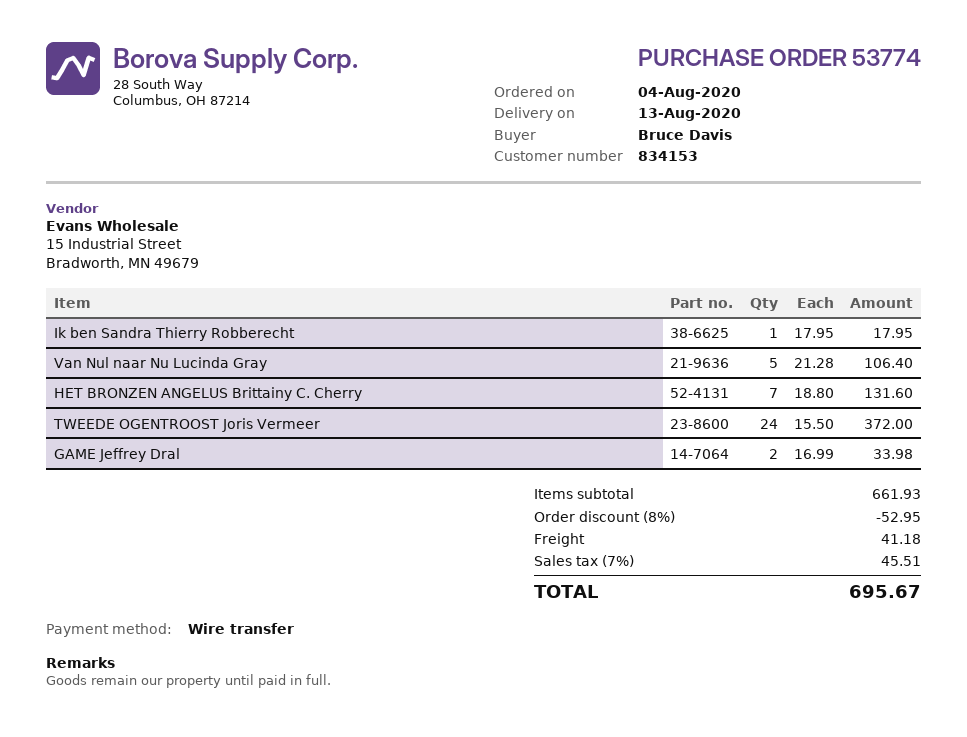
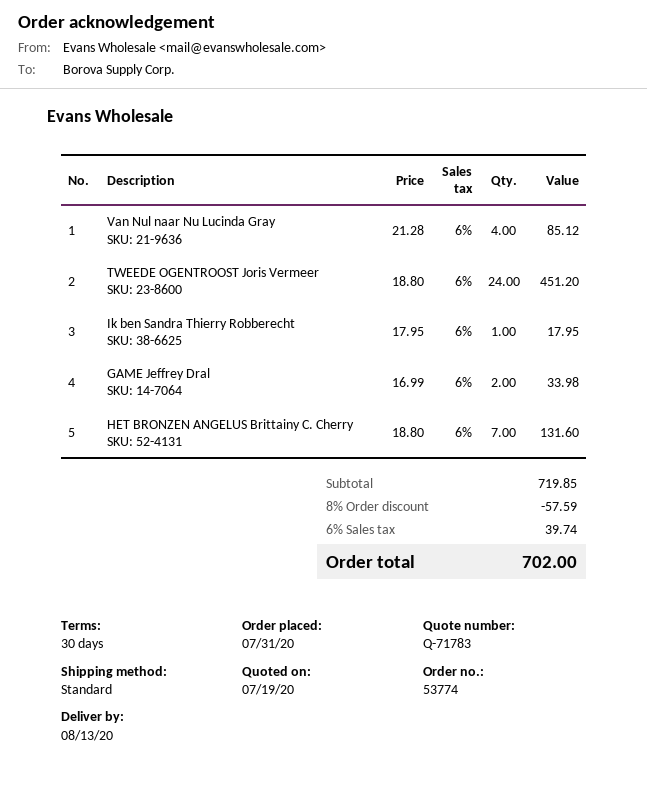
order date: 2020-08-04 -> 2020-07-31
Van Nul naar Nu Lucinda Gray: 5 x 21.28 = 106.40 -> 4 x 21.28 = 85.12
TWEEDE OGENTROOST Joris Vermeer: 24 x 15.50 = 372.00 -> 24 x 18.80 = 451.20
subtotal: 661.93 -> 719.85
discount: 8% = 52.95 -> 8% = 57.59
shipping: 41.18 -> none
tax: 7% = 45.51 -> 6% = 39.74
total: 695.67 -> 702.00

